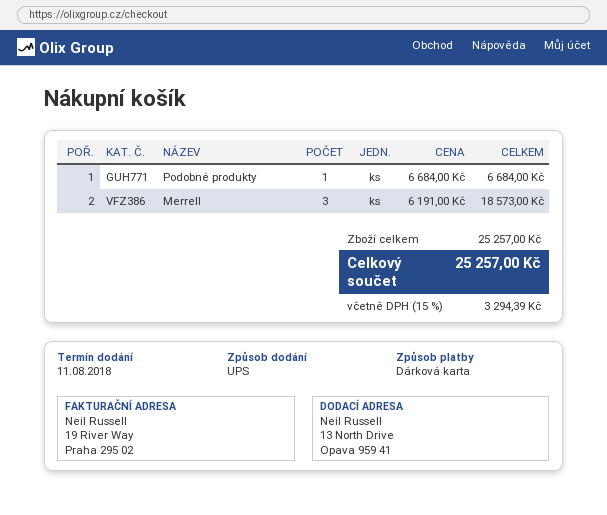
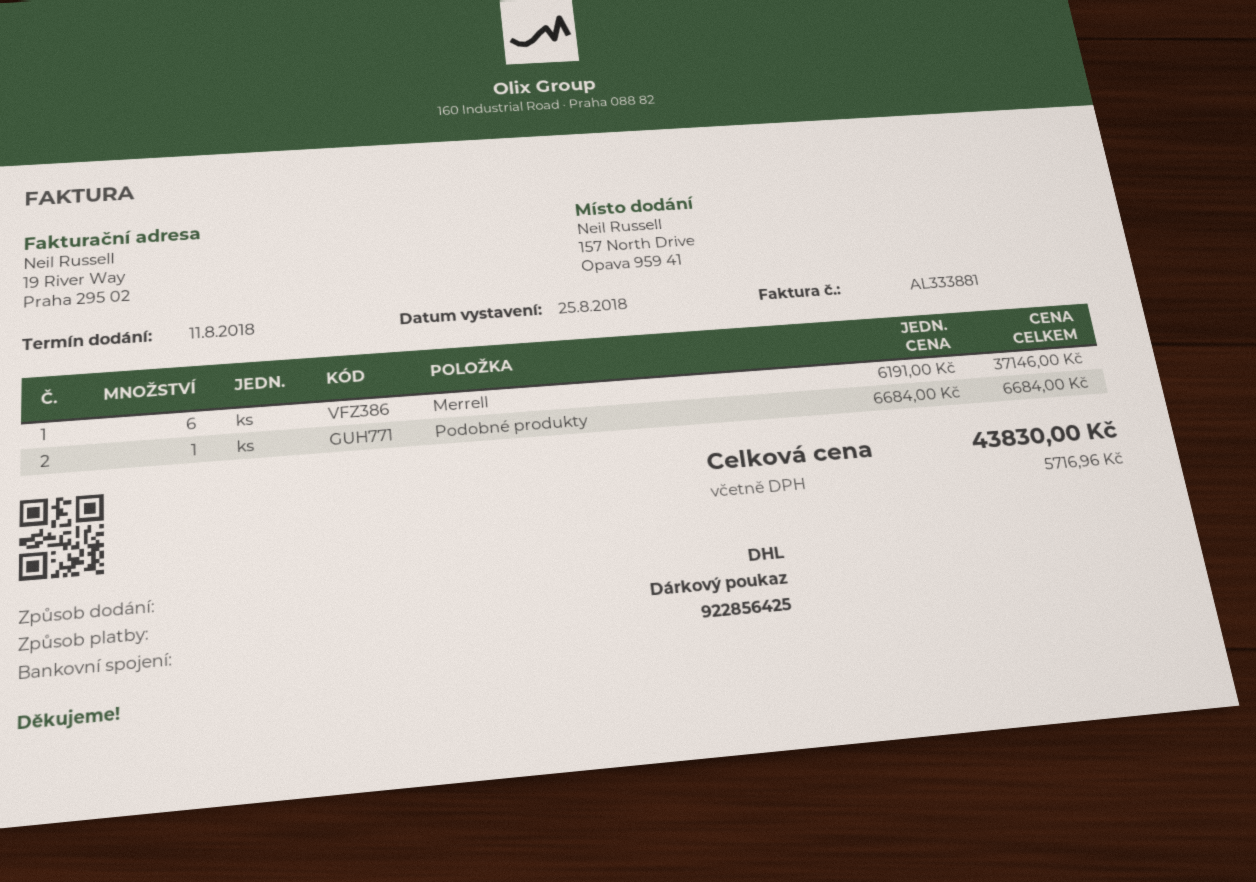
shipping method: UPS -> DHL
ship to: 13 North Drive, Opava 959 41 -> 157 North Drive, Opava 959 41
Merrell: 3 x 6191.00 = 18573.00 -> 6 x 6191.00 = 37146.00
tax: 3294.39 -> 5716.96
total: 25257.00 -> 43830.00

